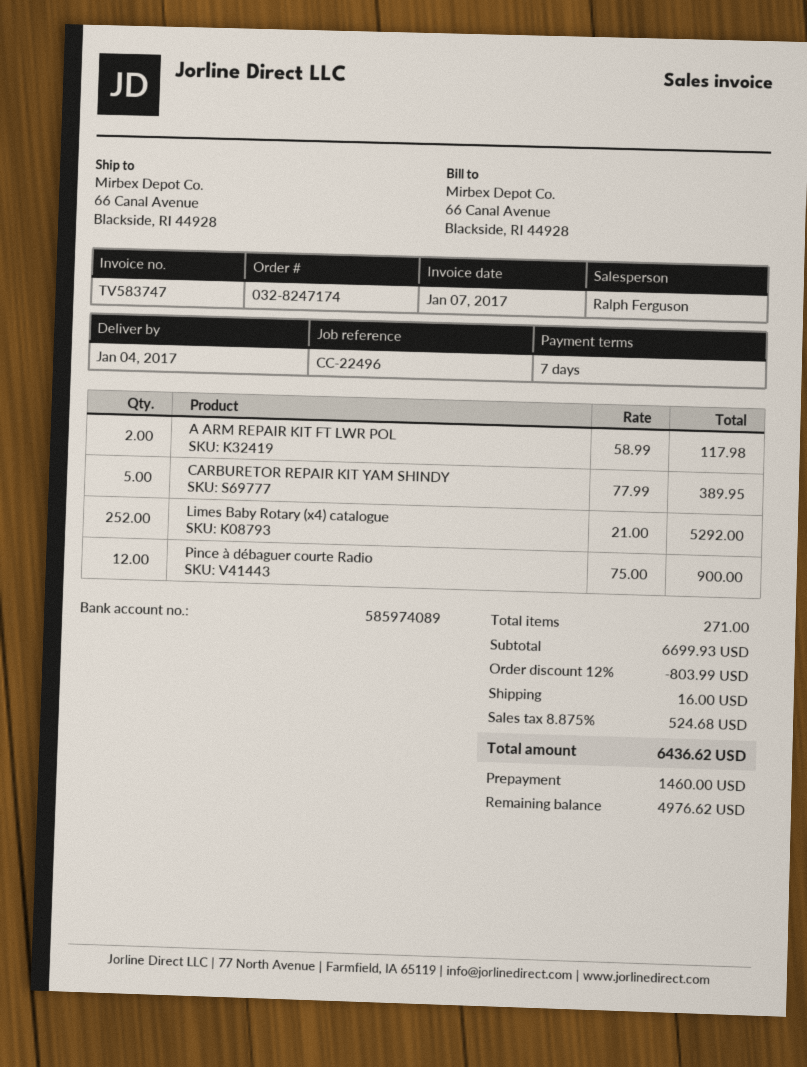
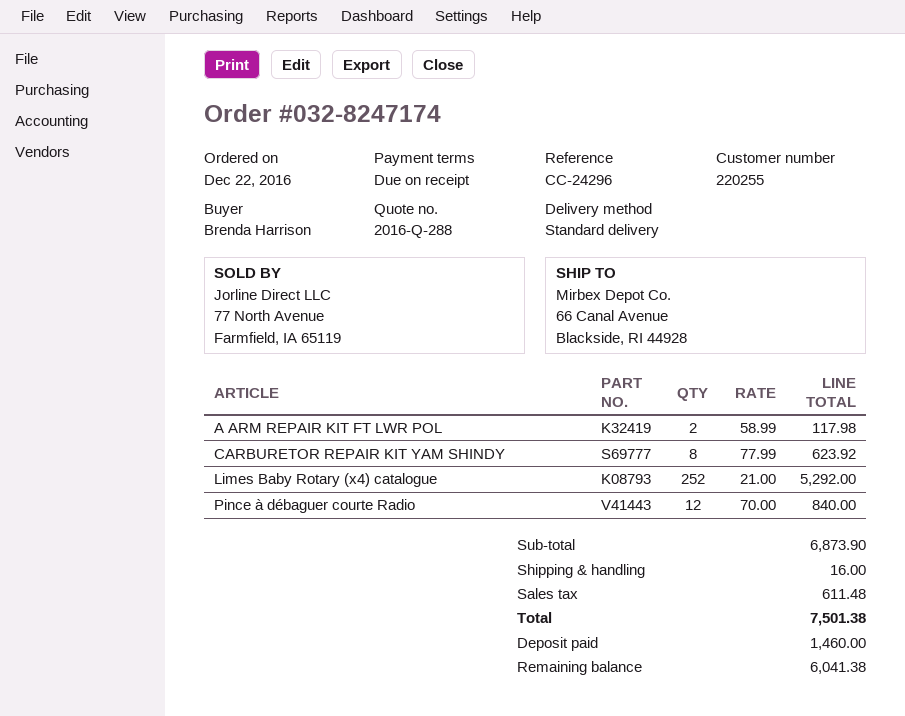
payment terms: 7 days -> on receipt
reference: CC-22496 -> CC-24296
CARBURETOR REPAIR KIT YAM SHINDY: 5 x 77.99 = 389.95 -> 8 x 77.99 = 623.92
Pince à débaguer courte Radio: 12 x 75.00 = 900.00 -> 12 x 70.00 = 840.00
subtotal: 6699.93 -> 6873.90
discount: 12% = 803.99 -> none
tax: 524.68 -> 611.48
total: 6436.62 -> 7501.38
balance: 4976.62 -> 6041.38

